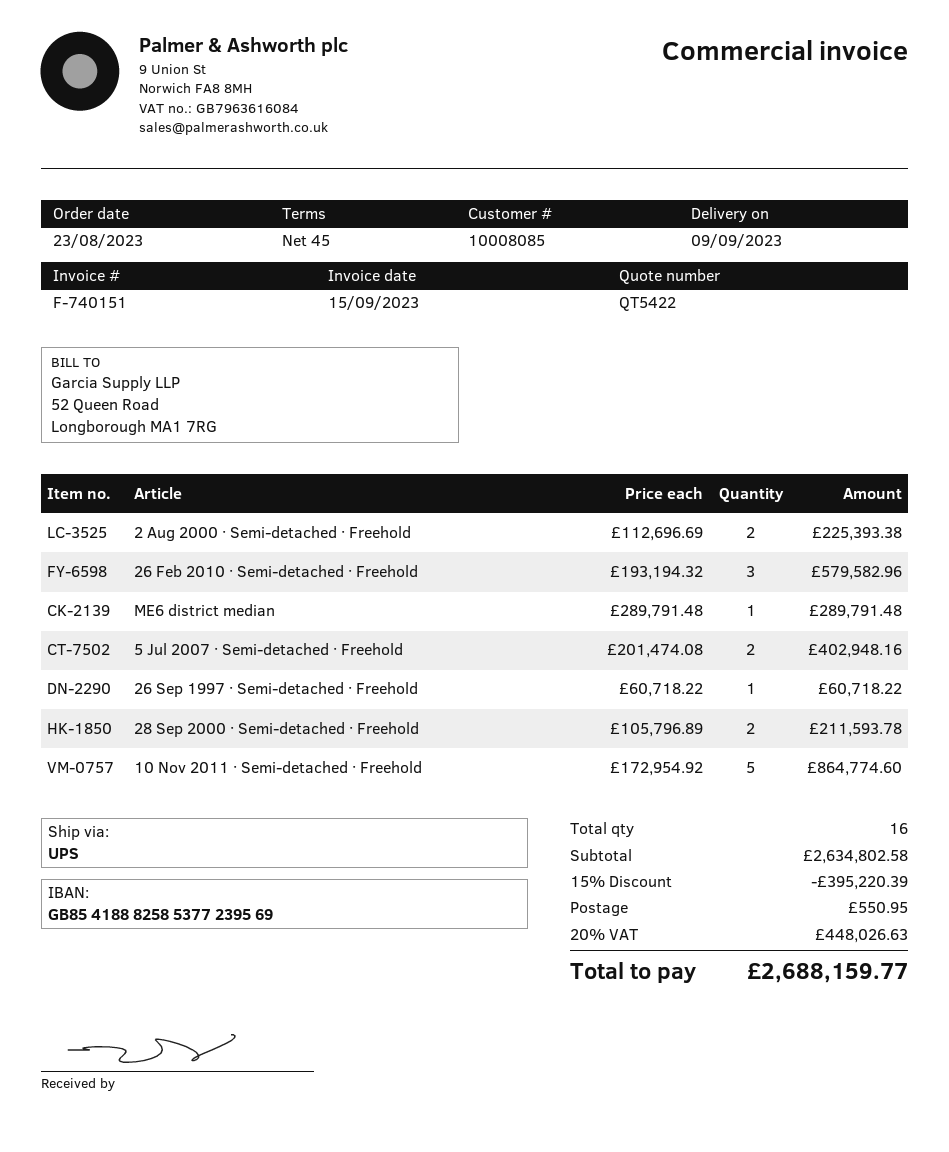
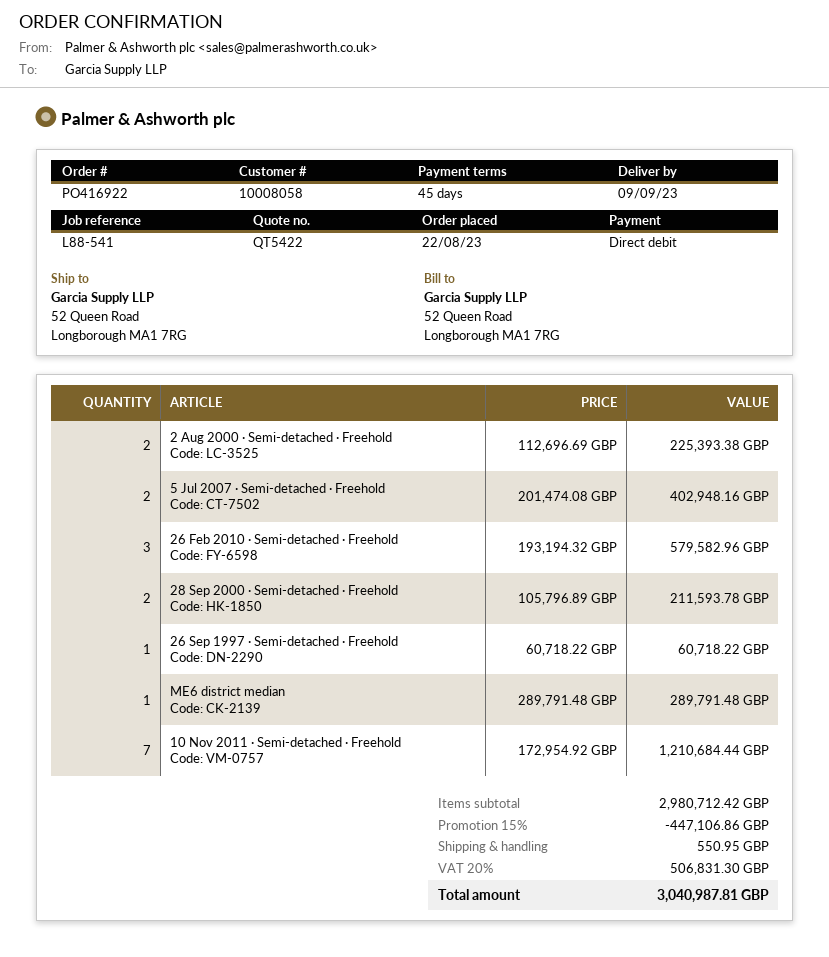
order date: 2023-08-23 -> 2023-08-22
customer number: 10008085 -> 10008058
10 Nov 2011 · Semi-detached · Freehold: 5 x 172954.92 = 864774.60 -> 7 x 172954.92 = 1210684.44
subtotal: 2634802.58 -> 2980712.42
discount: 15% = 395220.39 -> 15% = 447106.86
tax: 20% = 448026.63 -> 20% = 506831.30
total: 2688159.77 -> 3040987.81

